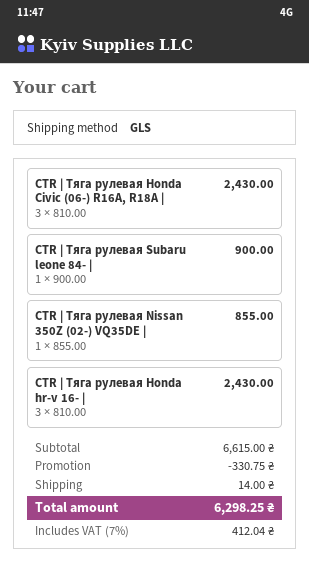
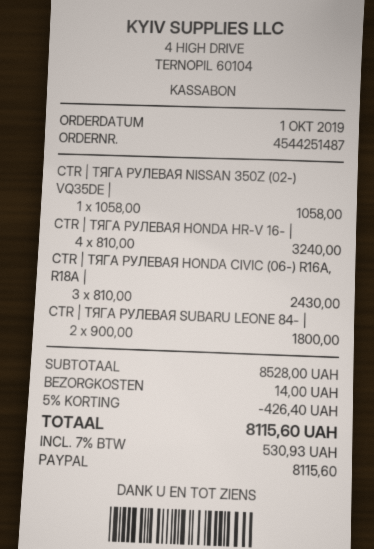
CTR | Тяга рулевая Subaru leone 84- |: 1 x 900.00 = 900.00 -> 2 x 900.00 = 1800.00
CTR | Тяга рулевая Nissan 350Z (02-) VQ35DE |: 1 x 855.00 = 855.00 -> 1 x 1058.00 = 1058.00
CTR | Тяга рулевая Honda hr-v 16- |: 3 x 810.00 = 2430.00 -> 4 x 810.00 = 3240.00
subtotal: 6615.00 -> 8528.00
discount: 330.75 -> 426.40
tax: 7% = 412.04 -> 7% = 530.93
total: 6298.25 -> 8115.60

